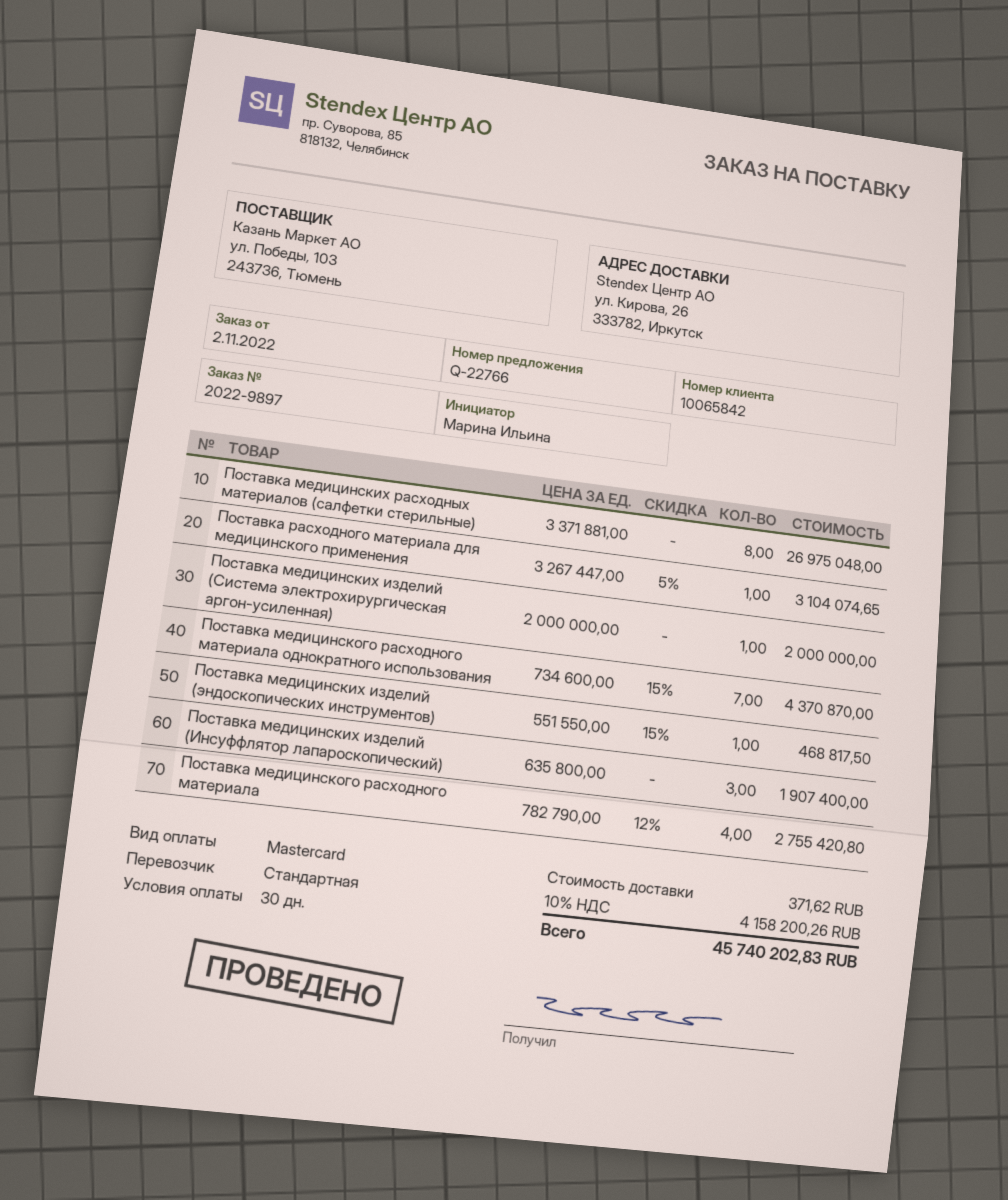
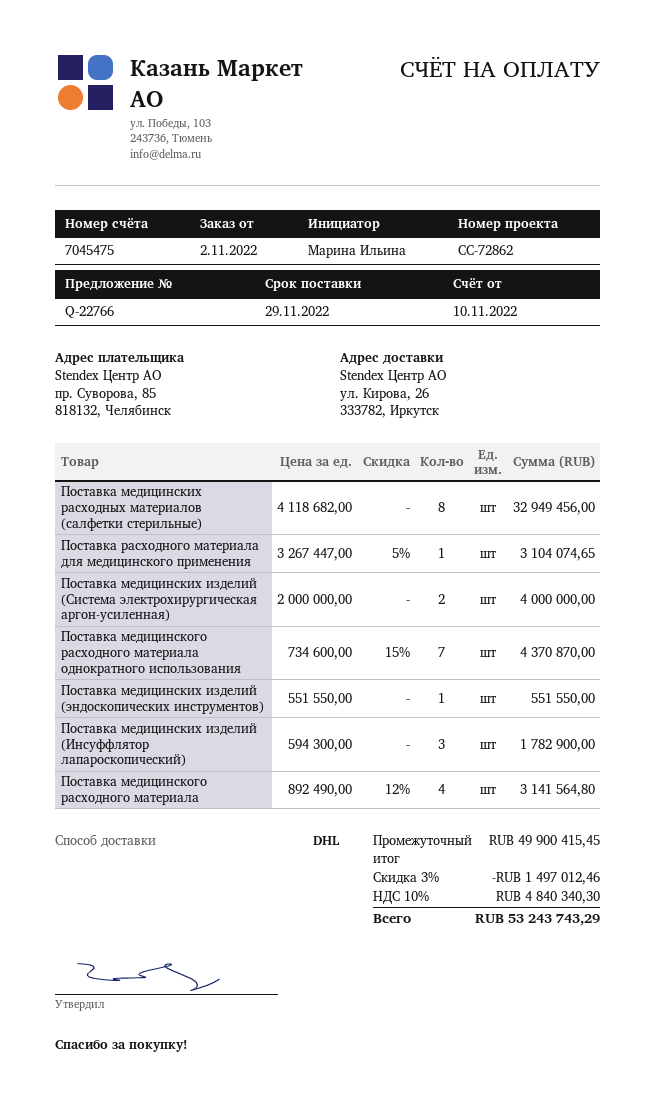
shipping method: standard -> DHL
Поставка медицинских расходных материалов (салфетки стерильные): 8 x 3371881.00 = 26975048.00 -> 8 x 4118682.00 = 32949456.00
Поставка медицинских изделий (Система электрохирургическая аргон-усиленная): 1 x 2000000.00 = 2000000.00 -> 2 x 2000000.00 = 4000000.00
Поставка медицинских изделий (эндоскопических инструментов): 1 x 551550.00 - 15% = 468817.50 -> 1 x 551550.00 = 551550.00
Поставка медицинских изделий (Инсуффлятор лапароскопический): 3 x 635800.00 = 1907400.00 -> 3 x 594300.00 = 1782900.00
Поставка медицинского расходного материала: 4 x 782790.00 - 12% = 2755420.80 -> 4 x 892490.00 - 12% = 3141564.80
discount: none -> 3% = 1497012.46
shipping: 371.62 -> none
tax: 10% = 4158200.26 -> 10% = 4840340.30
total: 45740202.83 -> 53243743.29

